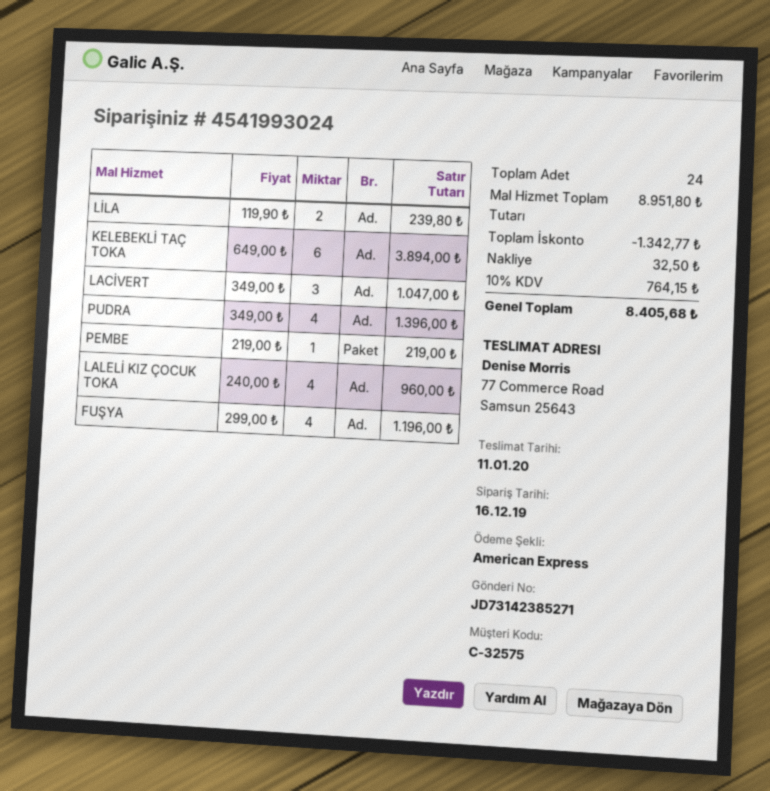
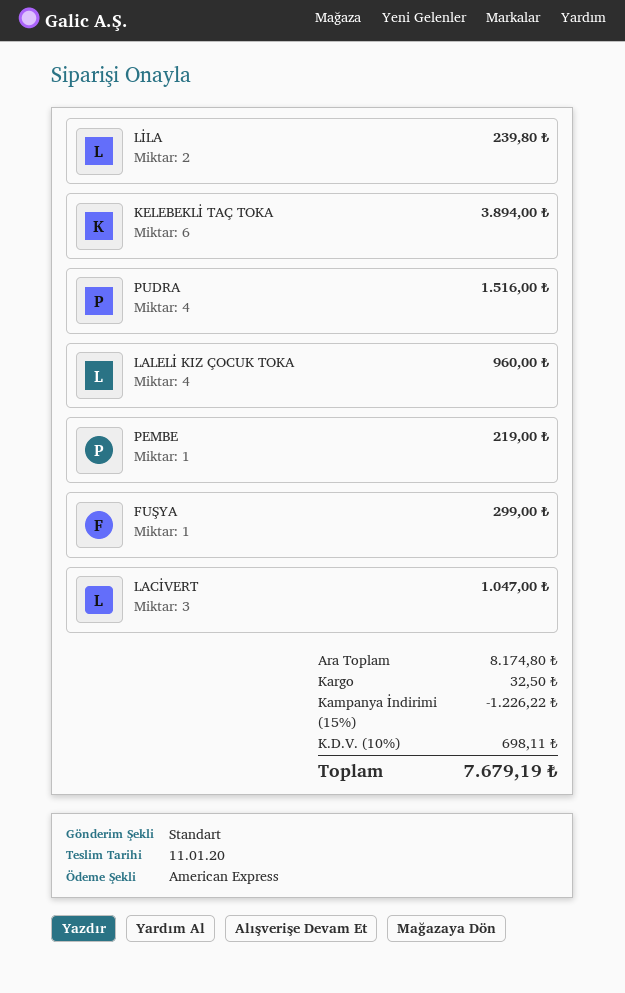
PUDRA: 4 for 1396.00 -> 4 for 1516.00
FUŞYA: 4 for 1196.00 -> 1 for 299.00
subtotal: 8951.80 -> 8174.80
discount: 1342.77 -> 1226.22
tax: 10% = 764.15 -> 10% = 698.11
total: 8405.68 -> 7679.19

